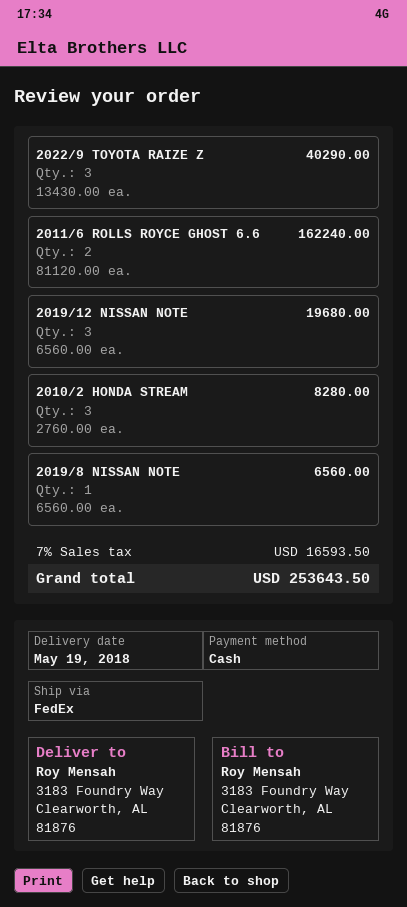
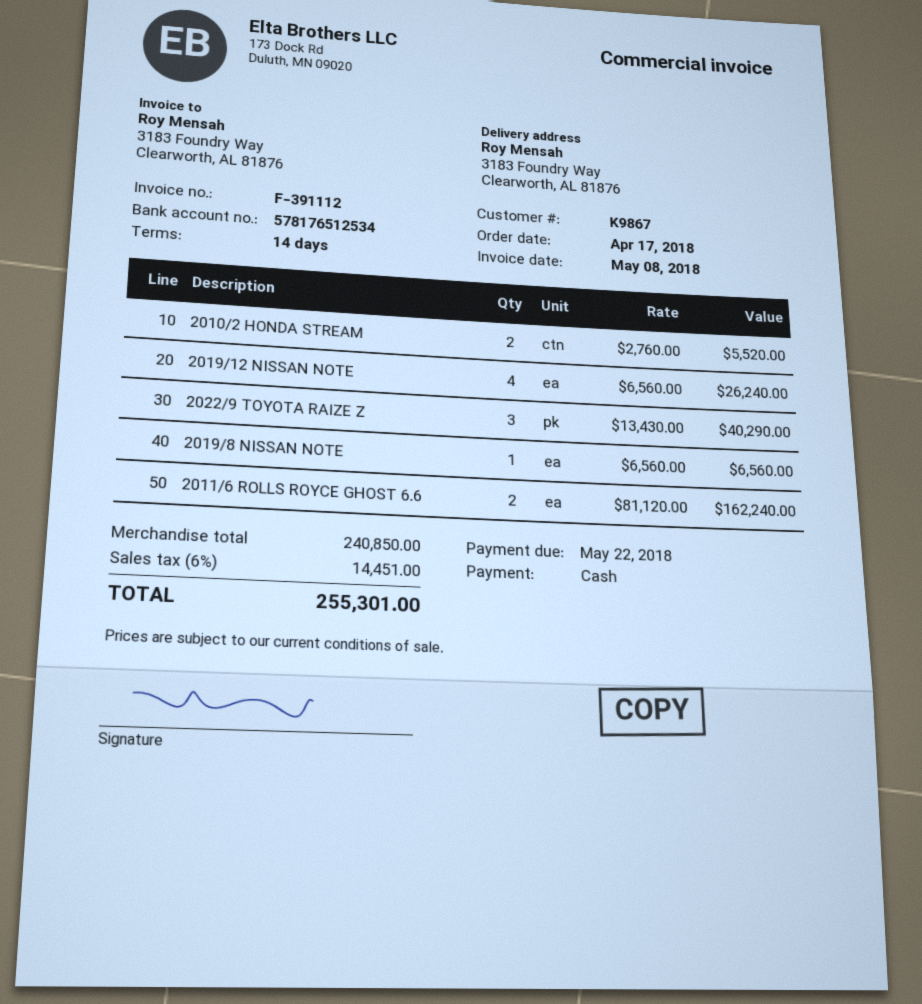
2019/12 NISSAN NOTE: 3 x 6560.00 = 19680.00 -> 4 x 6560.00 = 26240.00
2010/2 HONDA STREAM: 3 x 2760.00 = 8280.00 -> 2 x 2760.00 = 5520.00
tax: 7% = 16593.50 -> 6% = 14451.00
total: 253643.50 -> 255301.00

